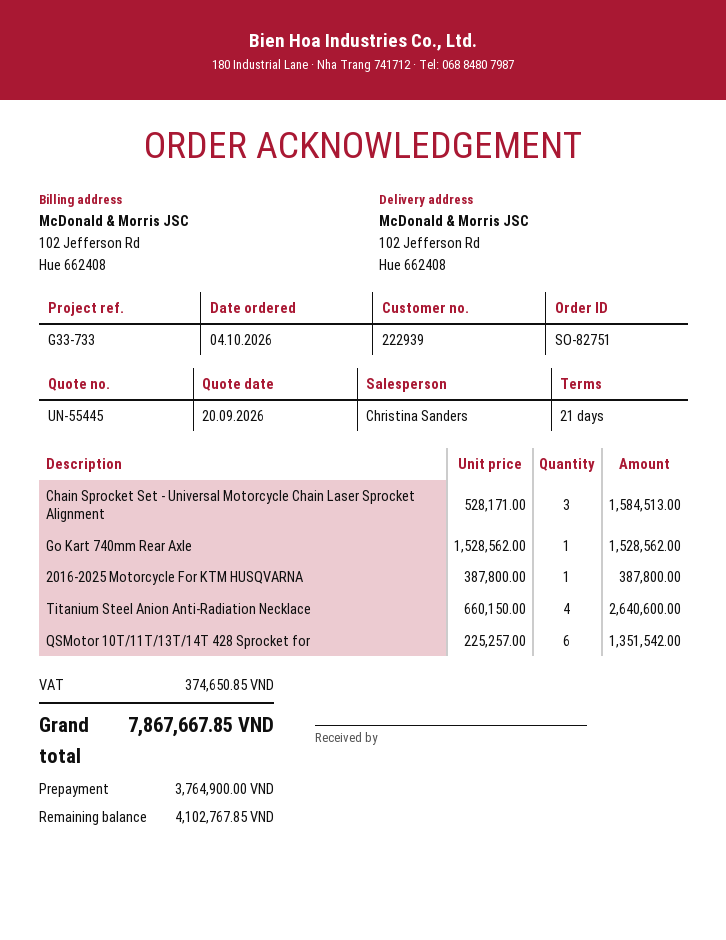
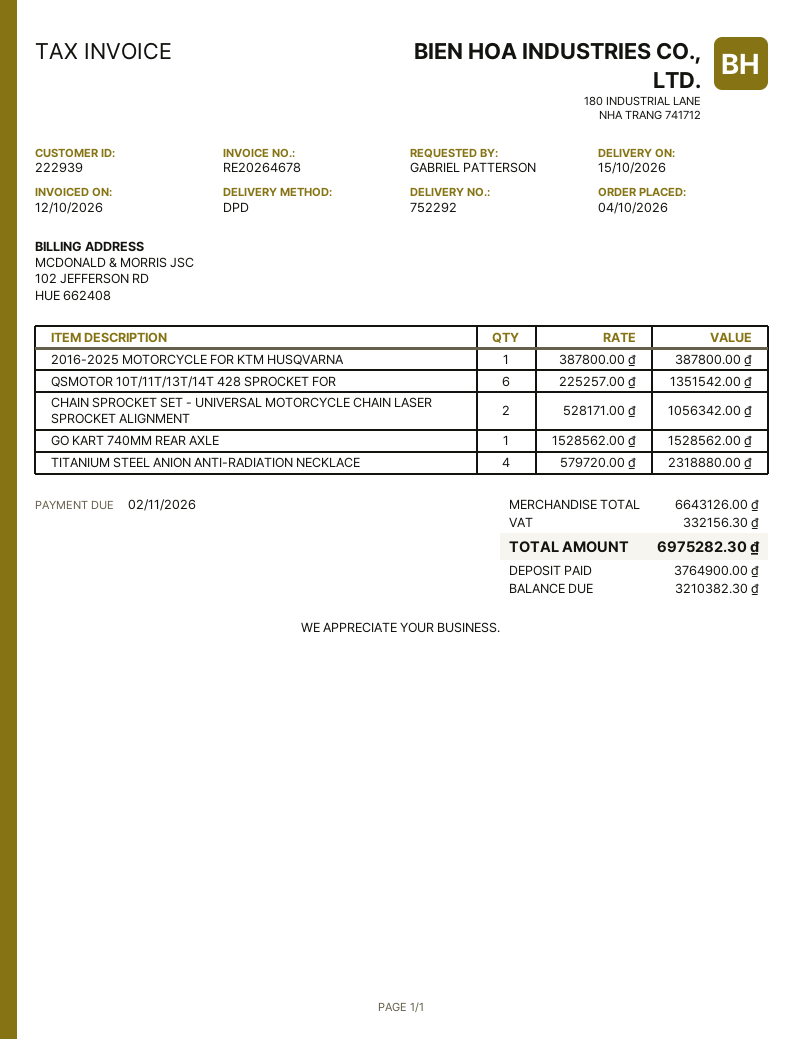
Chain Sprocket Set - Universal Motorcycle Chain Laser Sprocket Alignment: 3 x 528171.00 = 1584513.00 -> 2 x 528171.00 = 1056342.00
Titanium Steel Anion Anti-Radiation Necklace: 4 x 660150.00 = 2640600.00 -> 4 x 579720.00 = 2318880.00
tax: 374650.85 -> 332156.30
total: 7867667.85 -> 6975282.30
balance: 4102767.85 -> 3210382.30

